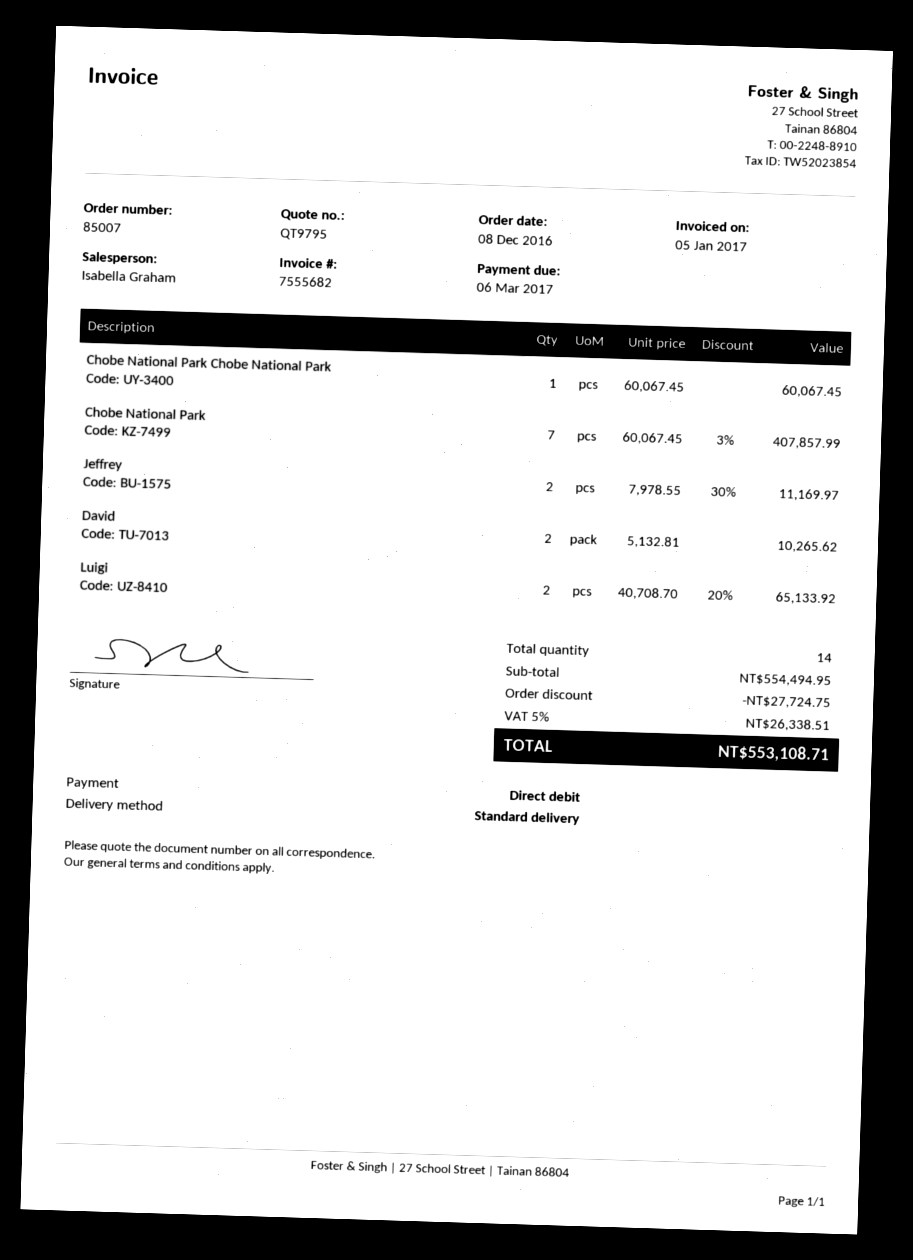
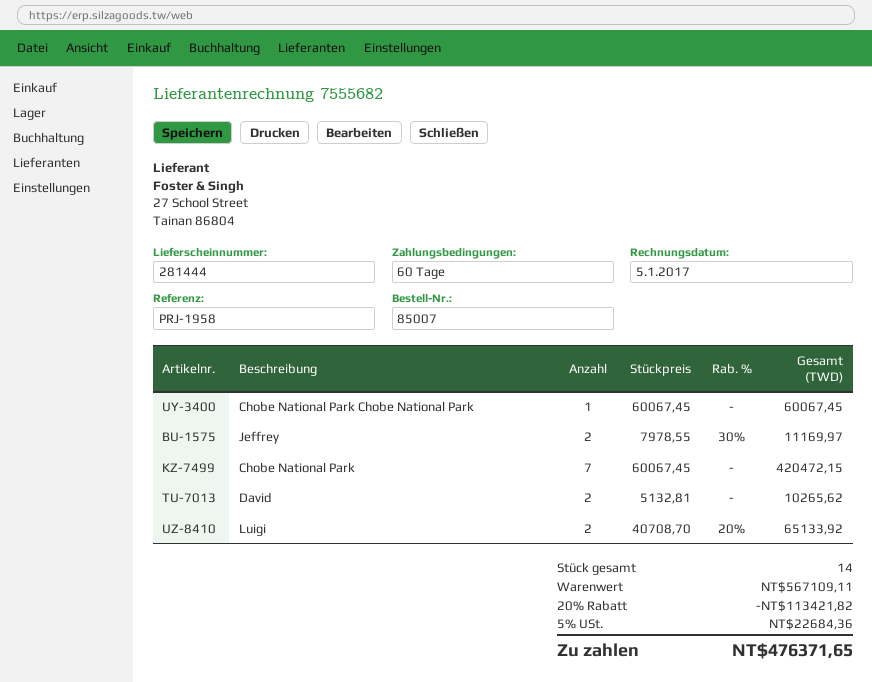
Chobe National Park: 7 x 60067.45 - 3% = 407857.99 -> 7 x 60067.45 = 420472.15
subtotal: 554494.95 -> 567109.11
discount: 27724.75 -> 113421.82
tax: 5% = 26338.51 -> 5% = 22684.36
total: 553108.71 -> 476371.65

